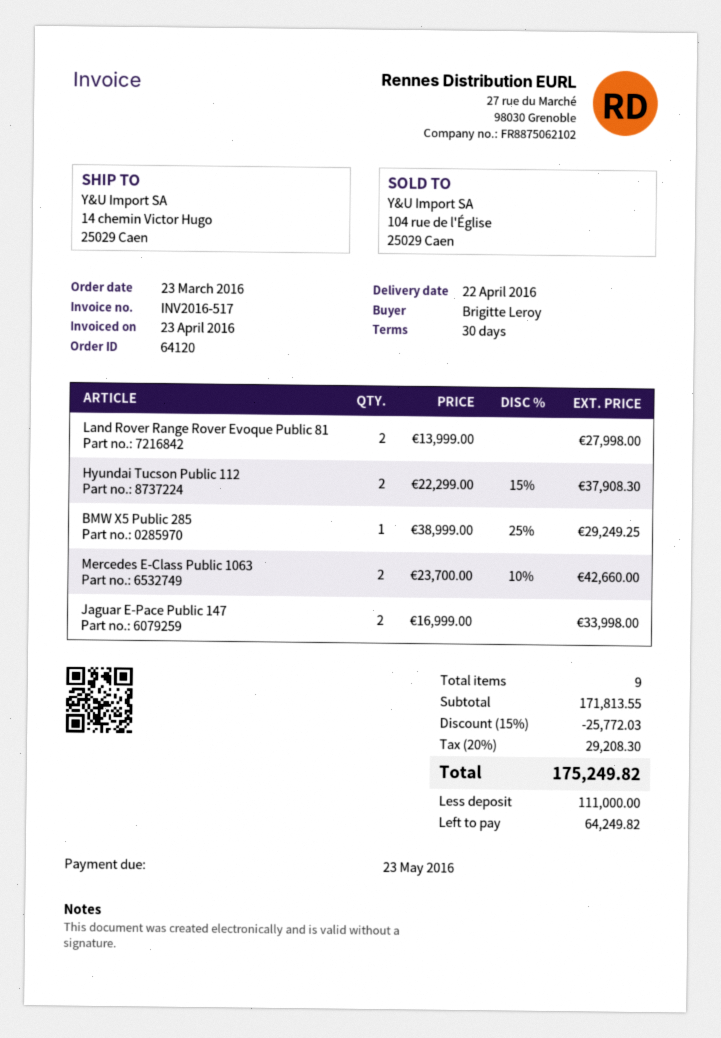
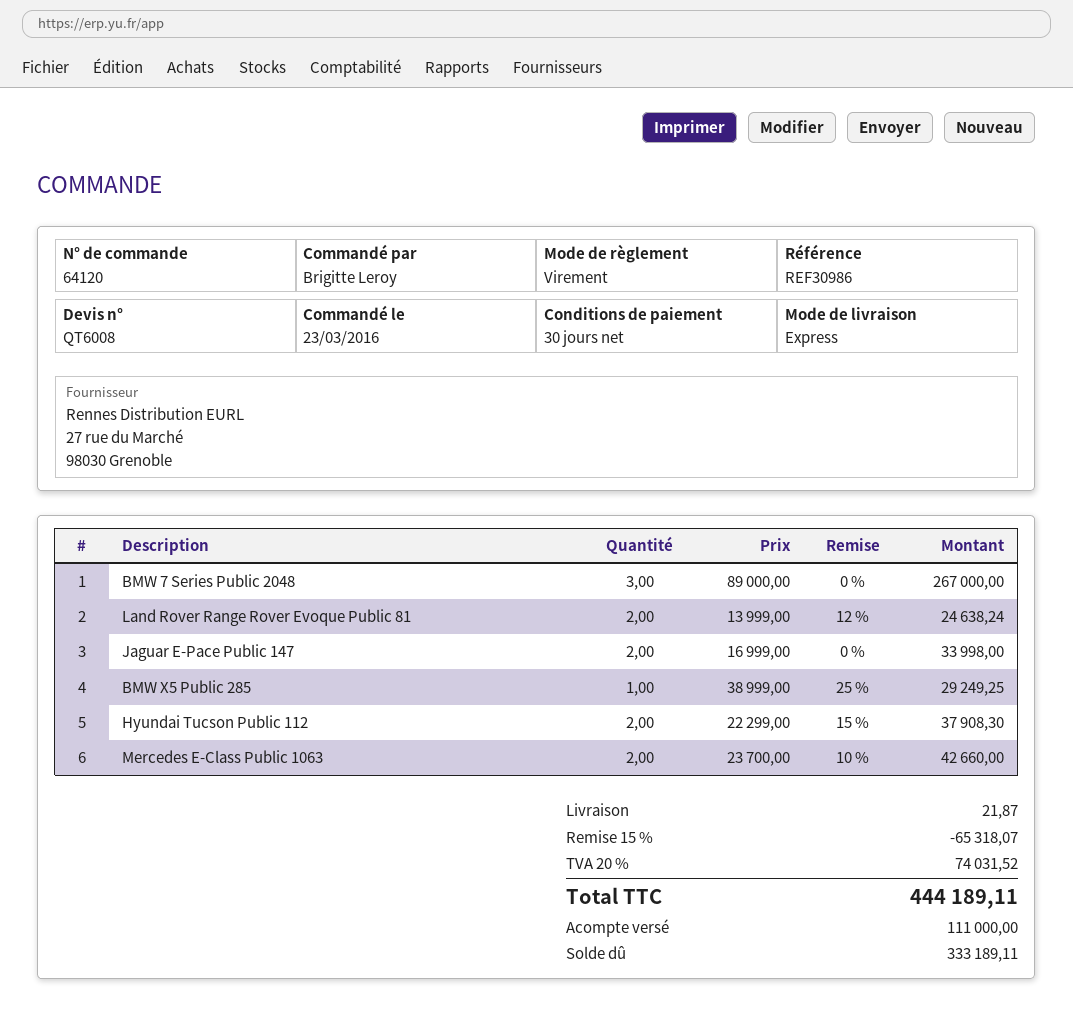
Land Rover Range Rover Evoque Public 81: 2 x 13999.00 = 27998.00 -> 2 x 13999.00 - 12% = 24638.24
BMW 7 Series Public 2048: none -> 3 x 89000.00 = 267000.00
discount: 15% = 25772.03 -> 15% = 65318.07
shipping: none -> 21.87
tax: 20% = 29208.30 -> 20% = 74031.52
total: 175249.82 -> 444189.11
balance: 64249.82 -> 333189.11

